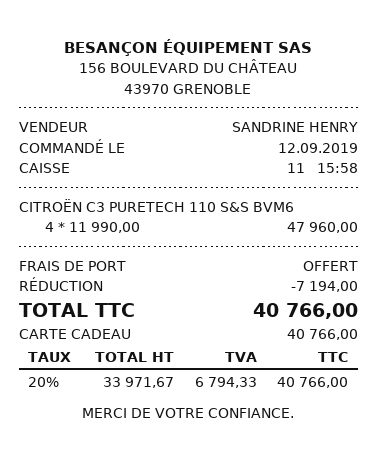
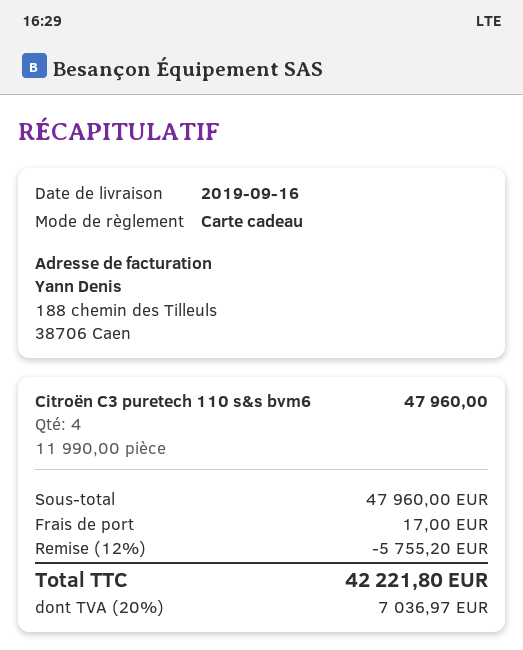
discount: 7194.00 -> 5755.20
shipping: 0.00 -> 17.00
tax: 20% = 6794.33 -> 20% = 7036.97
total: 40766.00 -> 42221.80

